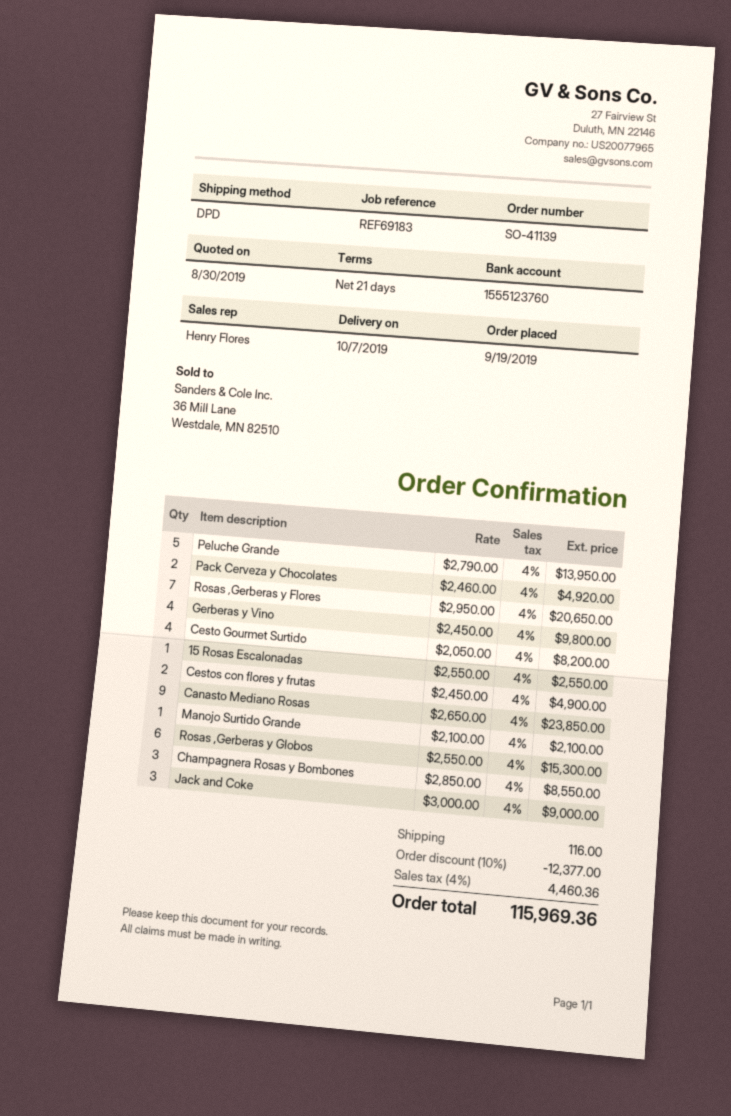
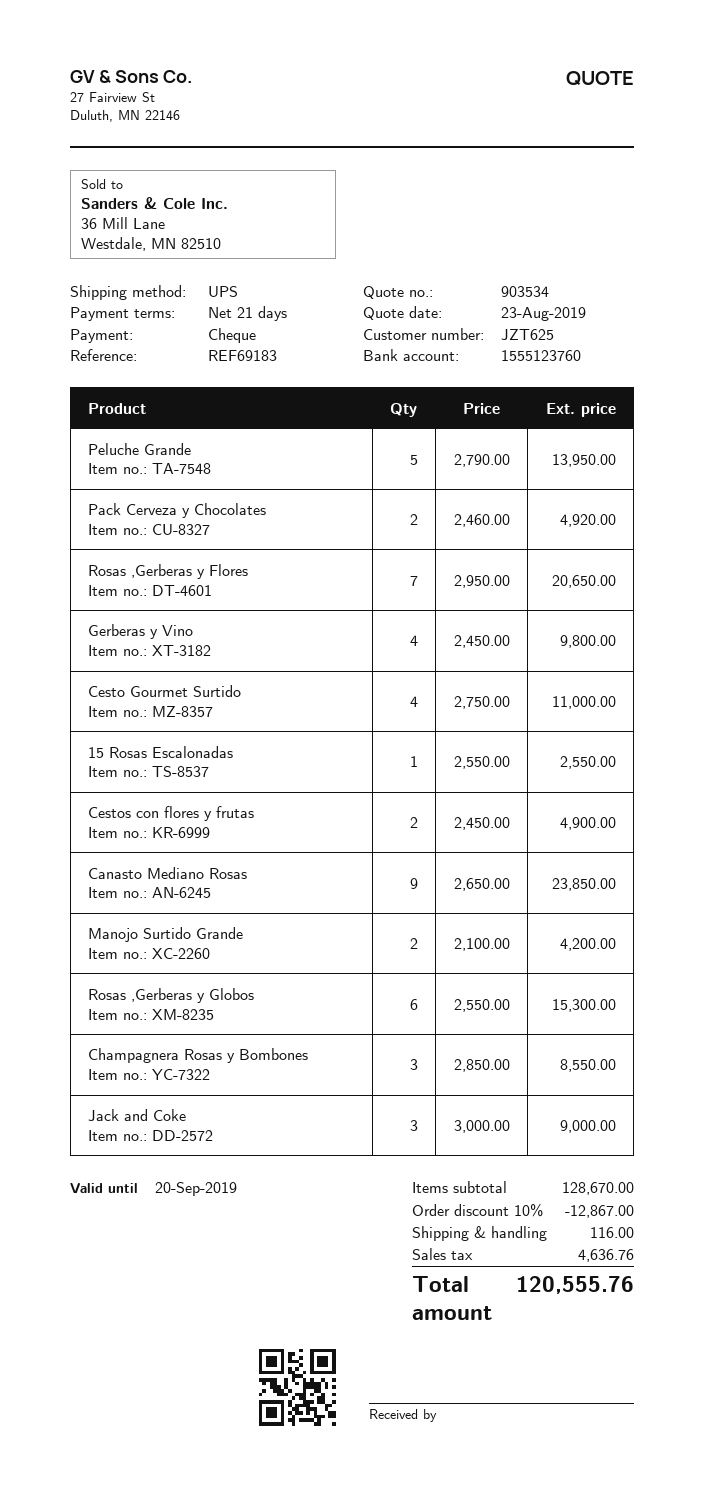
quote date: 2019-08-30 -> 2019-08-23
shipping method: DPD -> UPS
Cesto Gourmet Surtido: 4 x 2050.00 = 8200.00 -> 4 x 2750.00 = 11000.00
Manojo Surtido Grande: 1 x 2100.00 = 2100.00 -> 2 x 2100.00 = 4200.00
discount: 10% = 12377.00 -> 10% = 12867.00
tax: 4460.36 -> 4636.76
total: 115969.36 -> 120555.76

